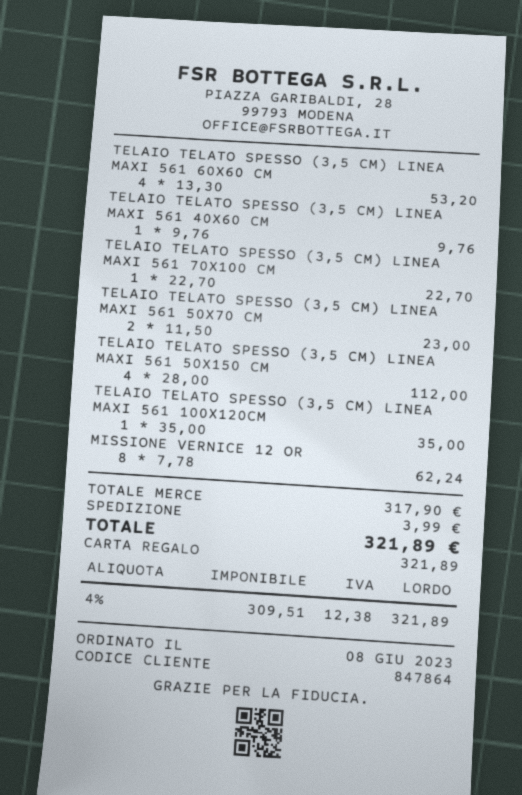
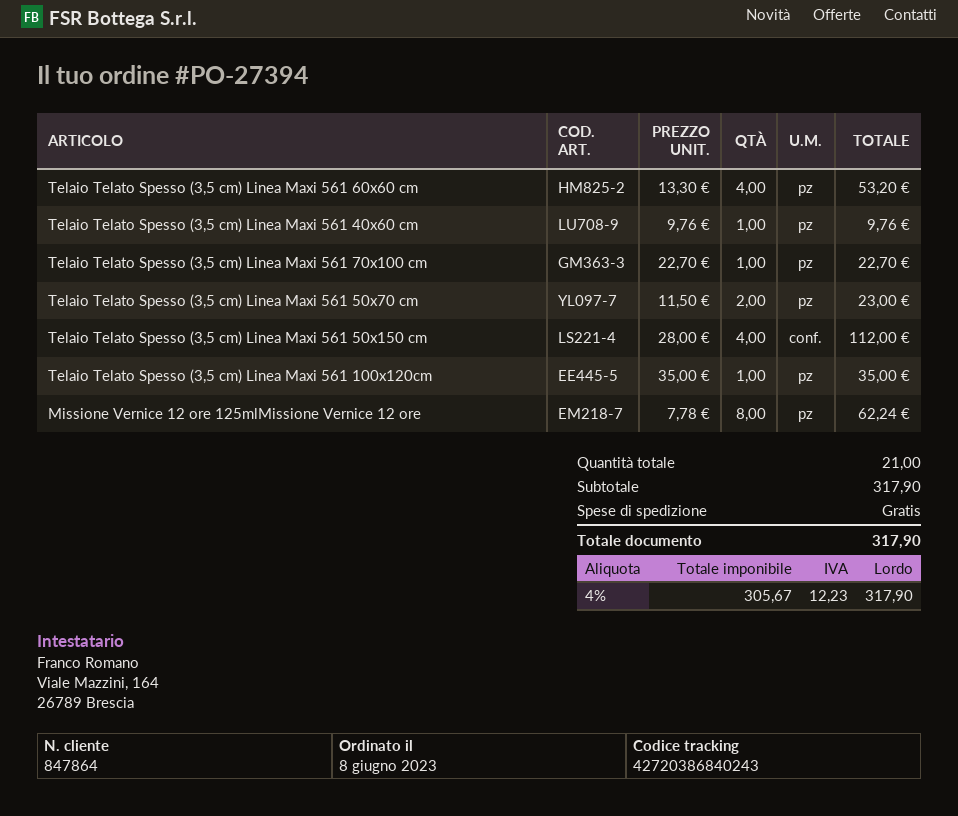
shipping: 3.99 -> 0.00
net: 309.51 -> 305.67
tax: 4% = 12.38 -> 4% = 12.23
total: 321.89 -> 317.90

